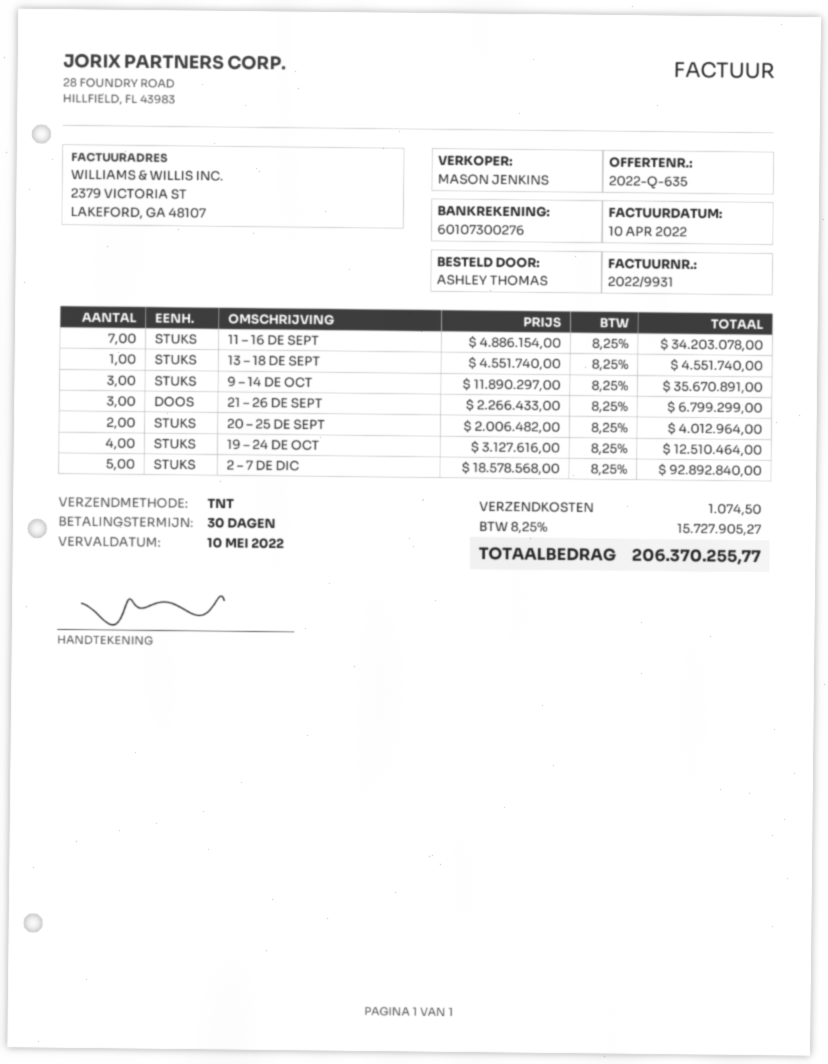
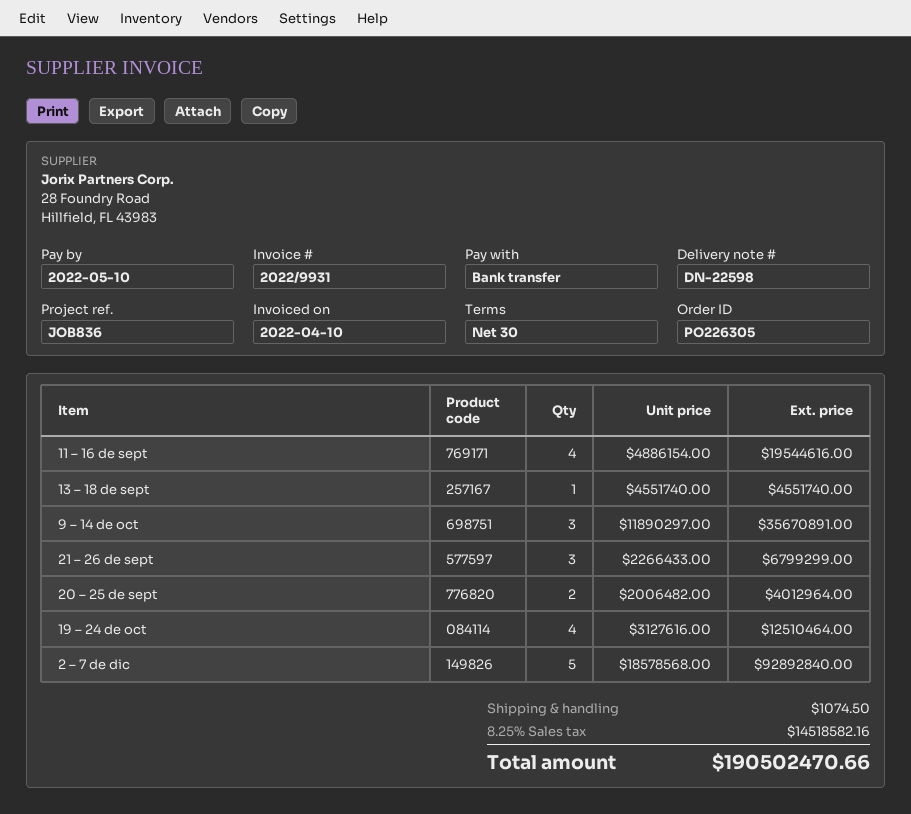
11 – 16 DE SEPT: 7 x 4886154.00 = 34203078.00 -> 4 x 4886154.00 = 19544616.00
tax: 8.25% = 15727905.27 -> 8.25% = 14518582.16
total: 206370255.77 -> 190502470.66

